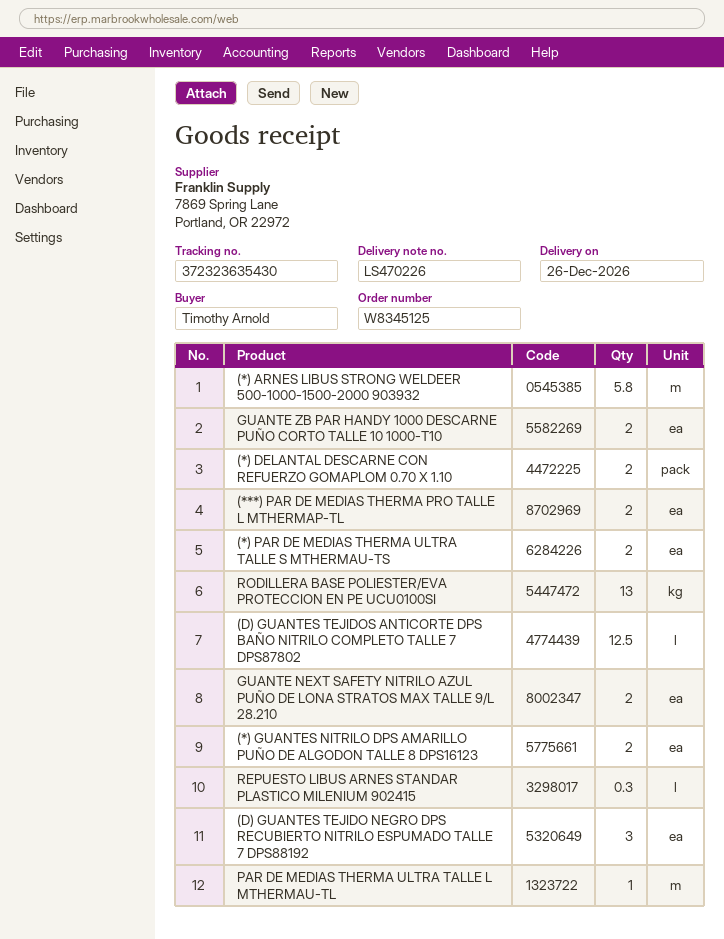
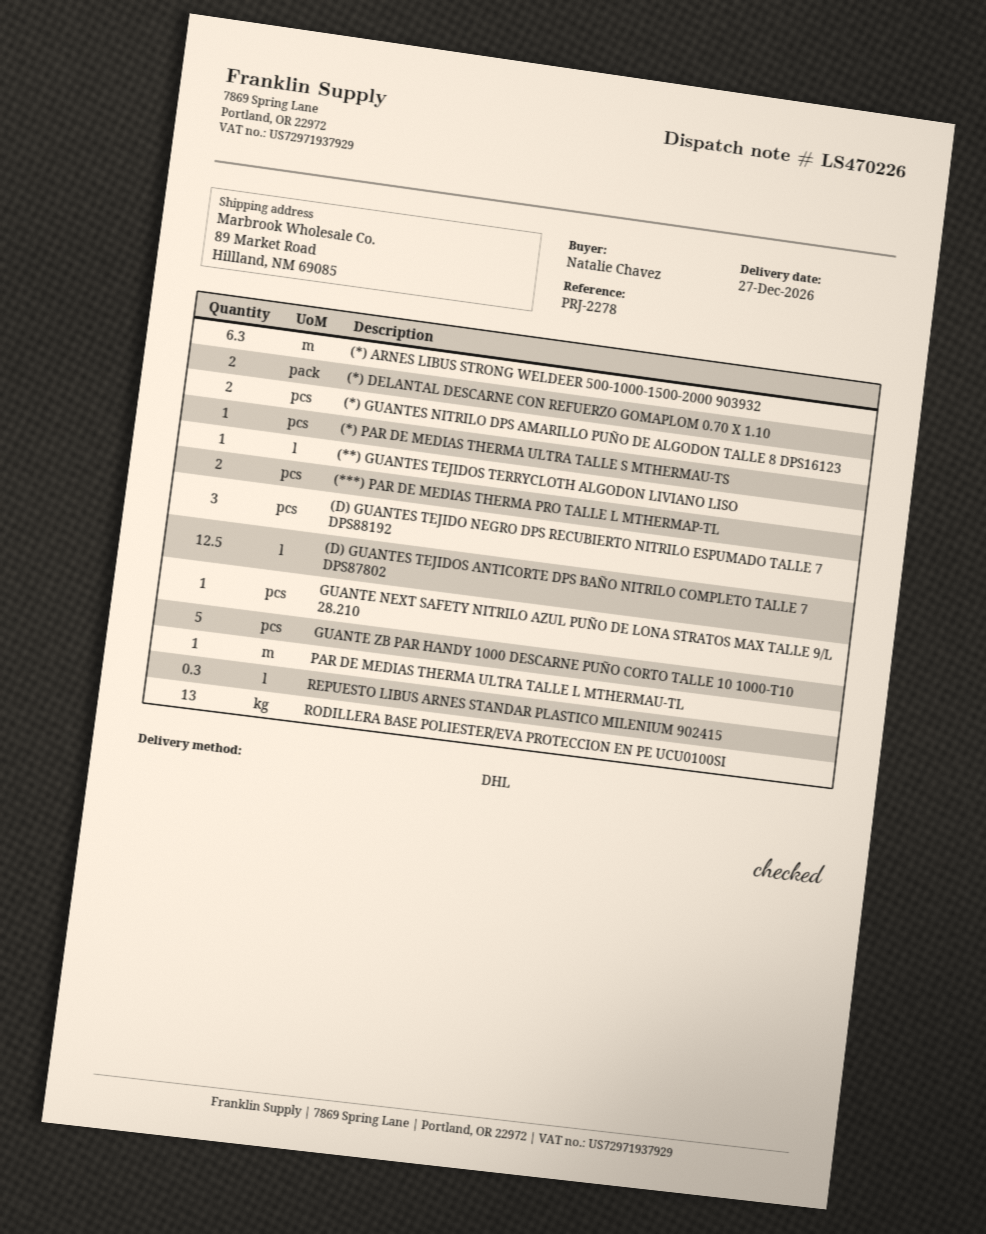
delivery date: 2026-12-26 -> 2026-12-27
ordered by: Timothy Arnold -> Natalie Chavez
(*) ARNES LIBUS STRONG WELDEER 500-1000-1500-2000 903932: 5.8 -> 6.3
GUANTE ZB PAR HANDY 1000 DESCARNE PUÑO CORTO TALLE 10 1000-T10: 2 -> 5
(*) PAR DE MEDIAS THERMA ULTRA TALLE S MTHERMAU-TS: 2 -> 1
GUANTE NEXT SAFETY NITRILO AZUL PUÑO DE LONA STRATOS MAX TALLE 9/L 28.210: 2 -> 1
(**) GUANTES TEJIDOS TERRYCLOTH ALGODON LIVIANO LISO: none -> 1

